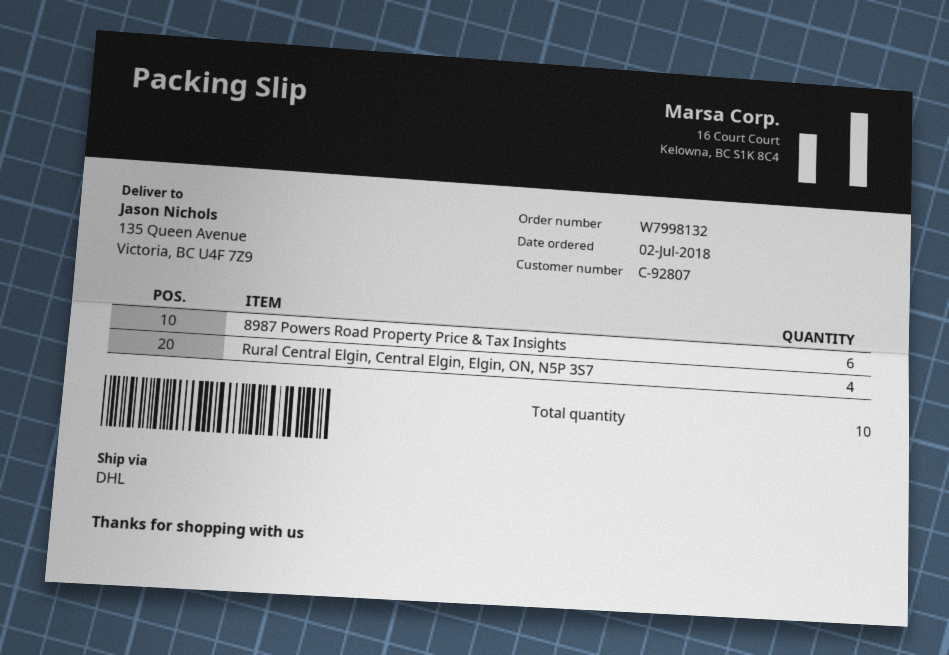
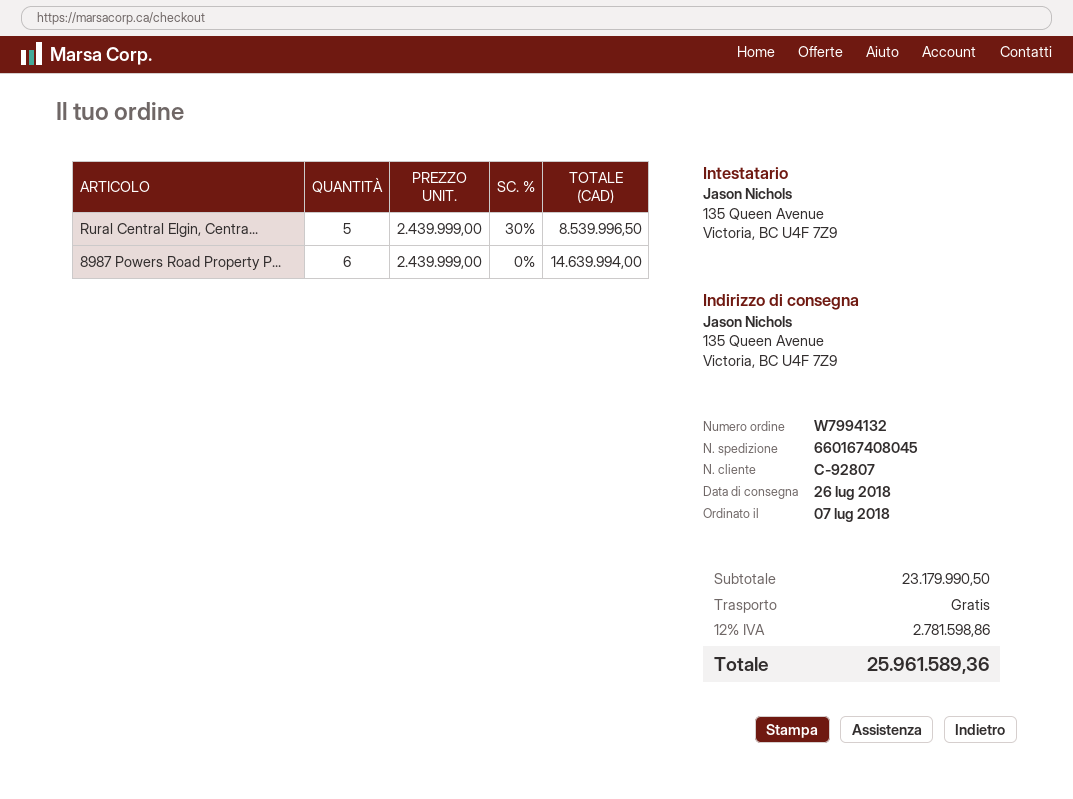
order number: W7998132 -> W7994132
order date: 2018-07-02 -> 2018-07-07
Rural Central Elgin, Central Elgin, Elgin, ON, N5P 3S7: 4 -> 5

